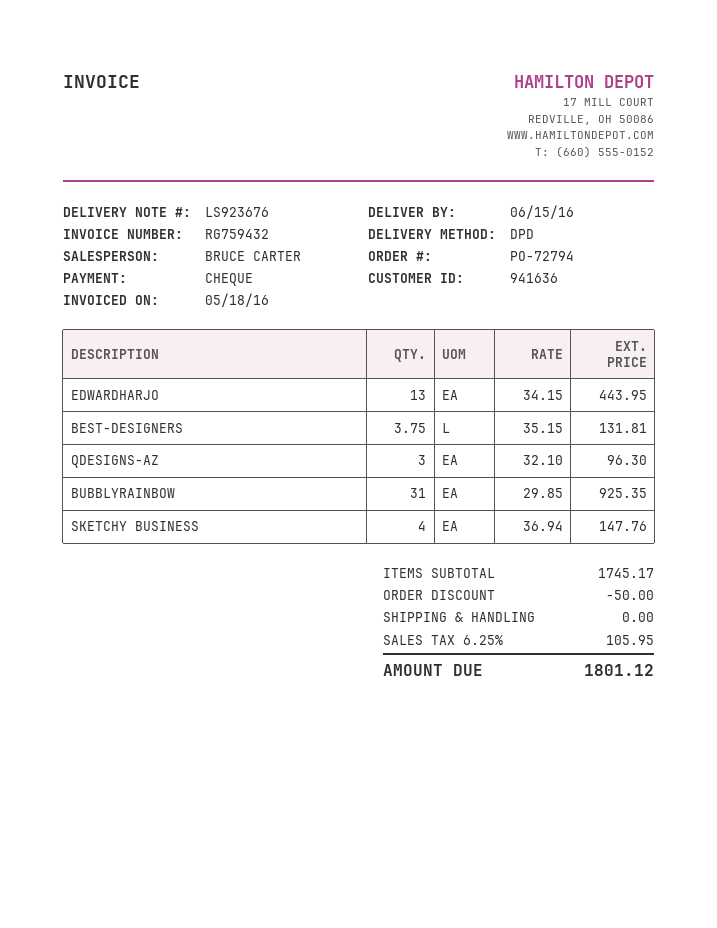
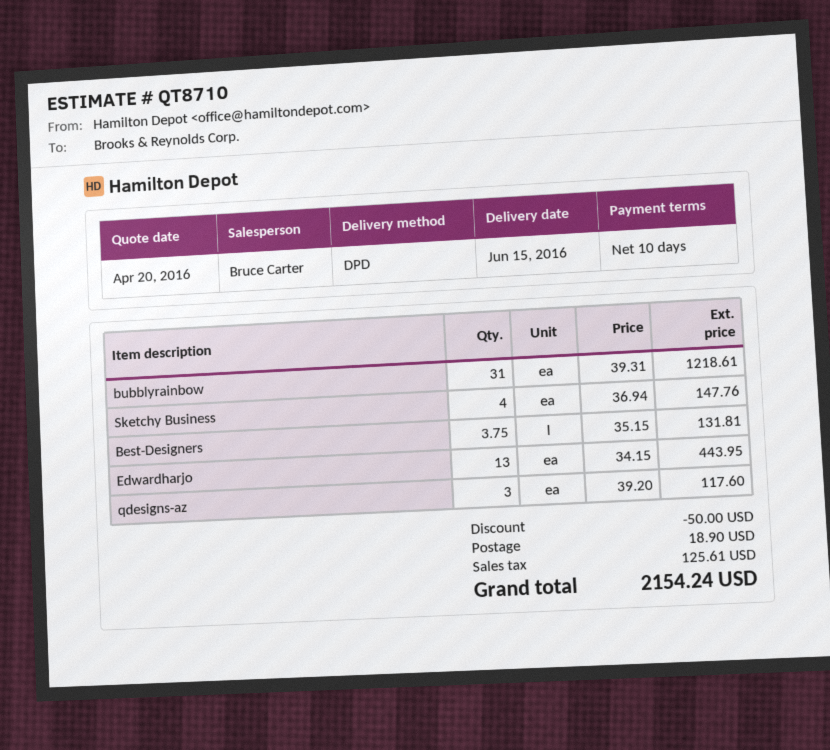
QDESIGNS-AZ: 3 x 32.10 = 96.30 -> 3 x 39.20 = 117.60
BUBBLYRAINBOW: 31 x 29.85 = 925.35 -> 31 x 39.31 = 1218.61
shipping: 0.00 -> 18.90
tax: 105.95 -> 125.61
total: 1801.12 -> 2154.24

